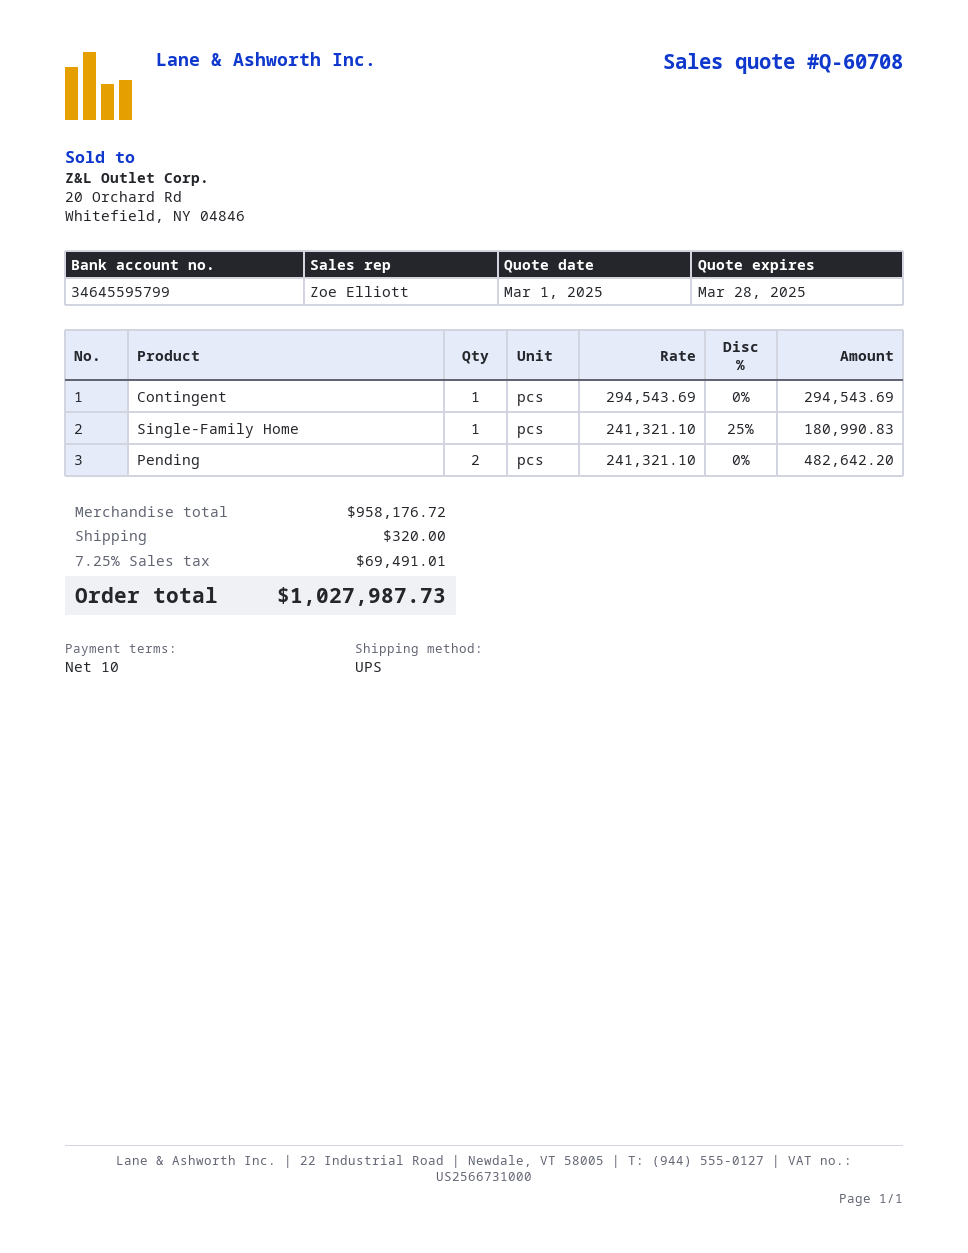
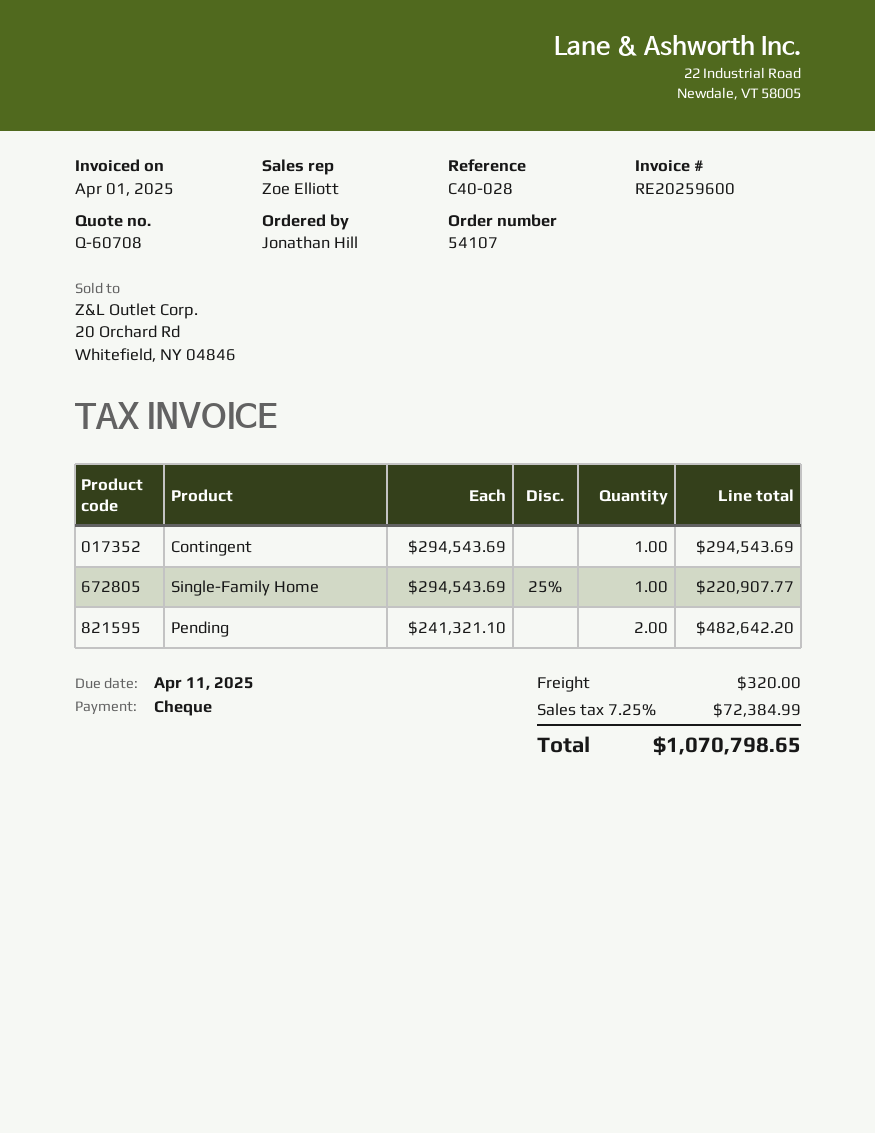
Single-Family Home: 1 x 241321.10 - 25% = 180990.83 -> 1 x 294543.69 - 25% = 220907.77
tax: 7.25% = 69491.01 -> 7.25% = 72384.99
total: 1027987.73 -> 1070798.65

